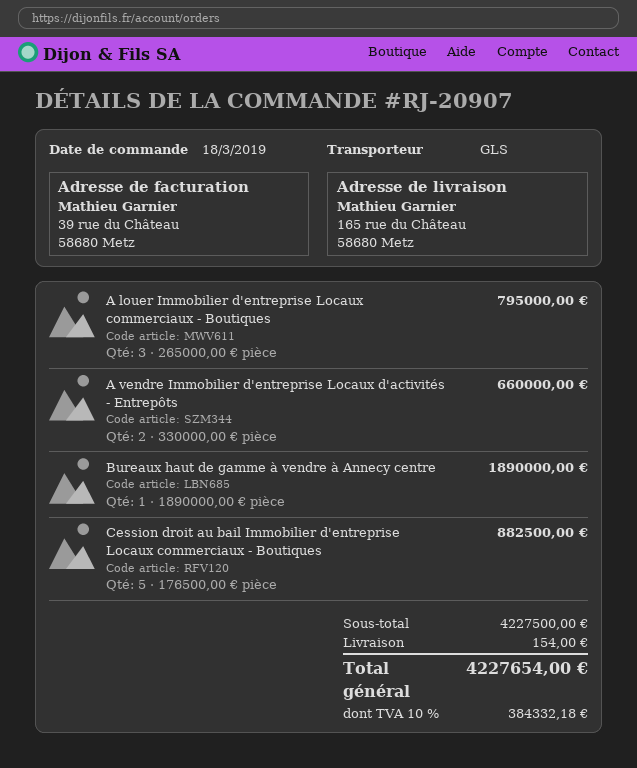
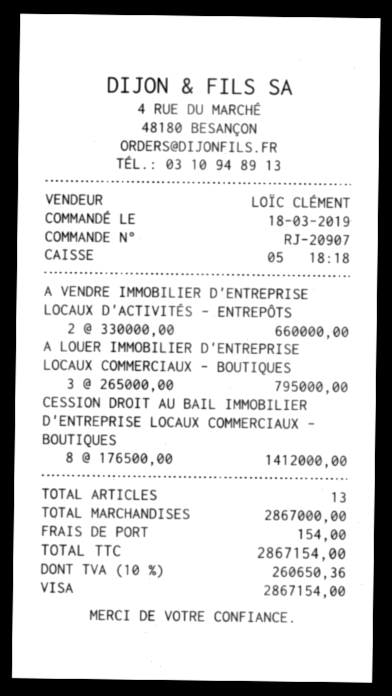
Bureaux haut de gamme à vendre à Annecy centre: 1 x 1890000.00 = 1890000.00 -> none
Cession droit au bail Immobilier d'entreprise Locaux commerciaux - Boutiques: 5 x 176500.00 = 882500.00 -> 8 x 176500.00 = 1412000.00
subtotal: 4227500.00 -> 2867000.00
tax: 10% = 384332.18 -> 10% = 260650.36
total: 4227654.00 -> 2867154.00

